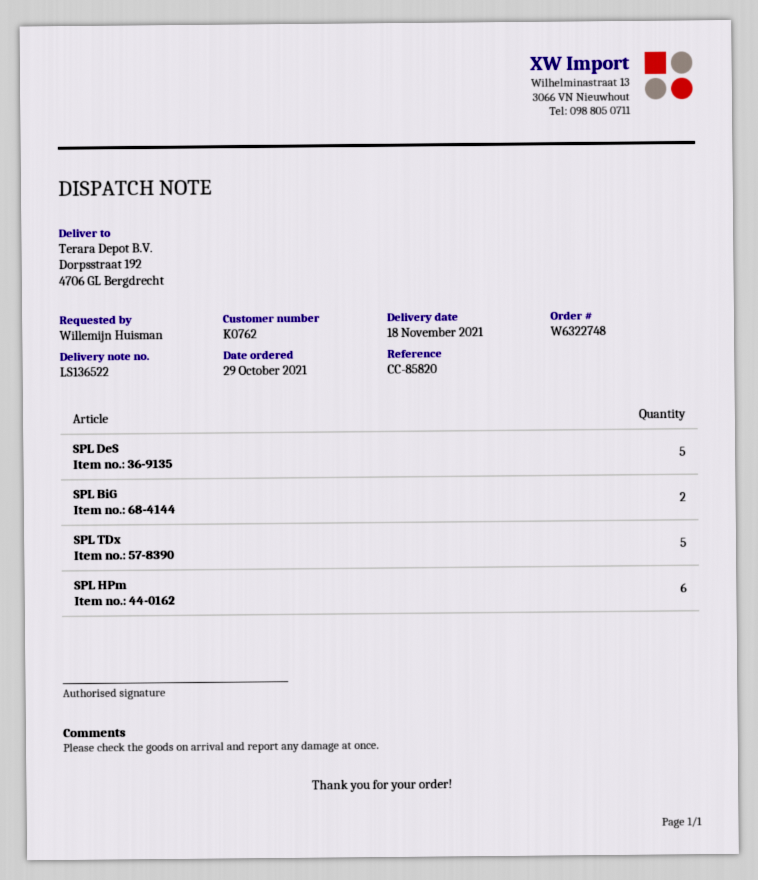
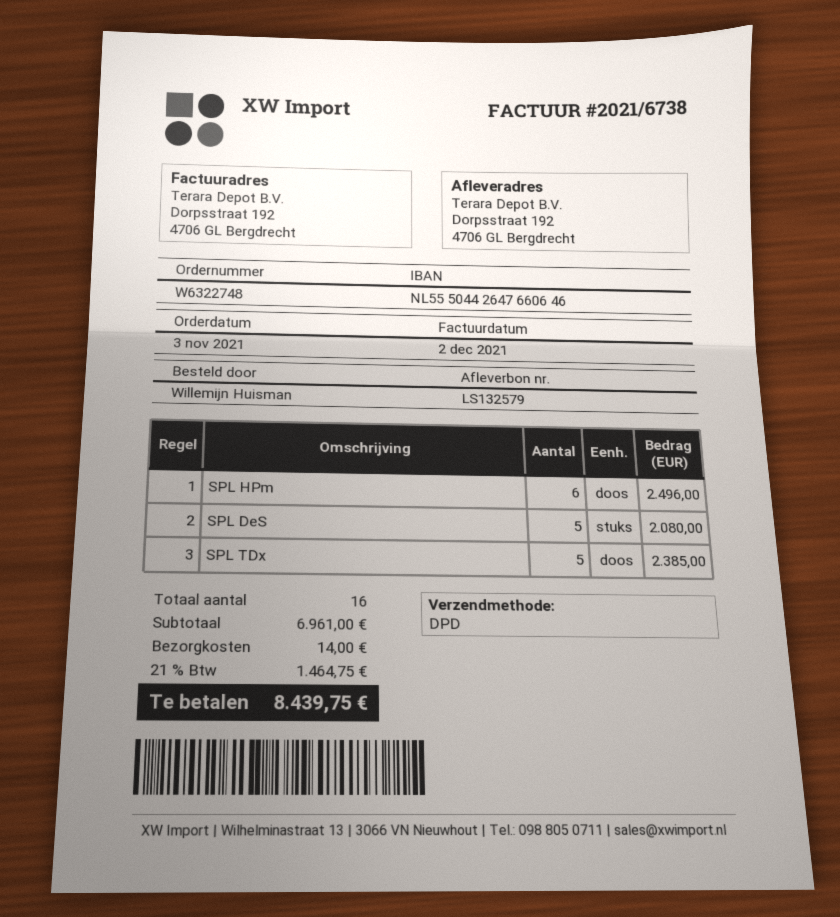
order date: 2021-10-29 -> 2021-11-03
delivery note number: LS136522 -> LS132579
SPL BiG: 2 -> none

